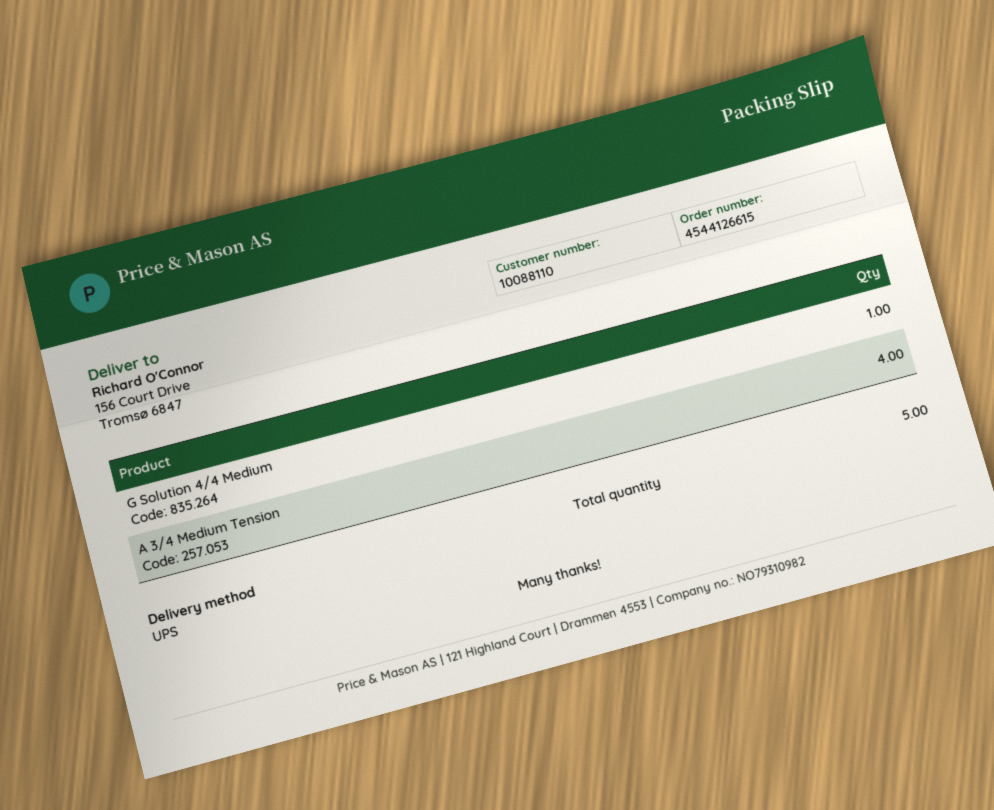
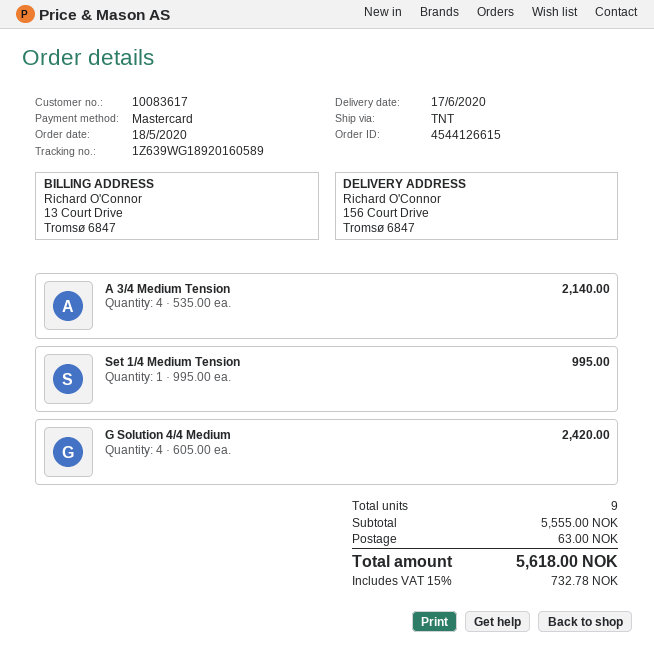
customer number: 10088110 -> 10083617
shipping method: UPS -> TNT
G Solution 4/4 Medium: 1 -> 4
Set 1/4 Medium Tension: none -> 1
total quantity: 5 -> 9

